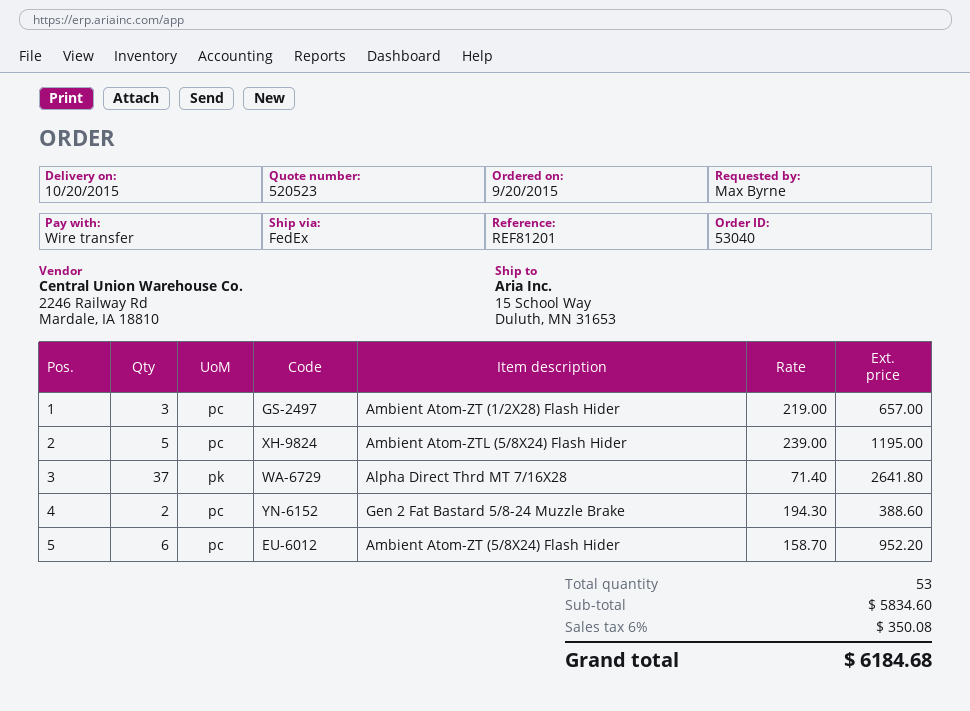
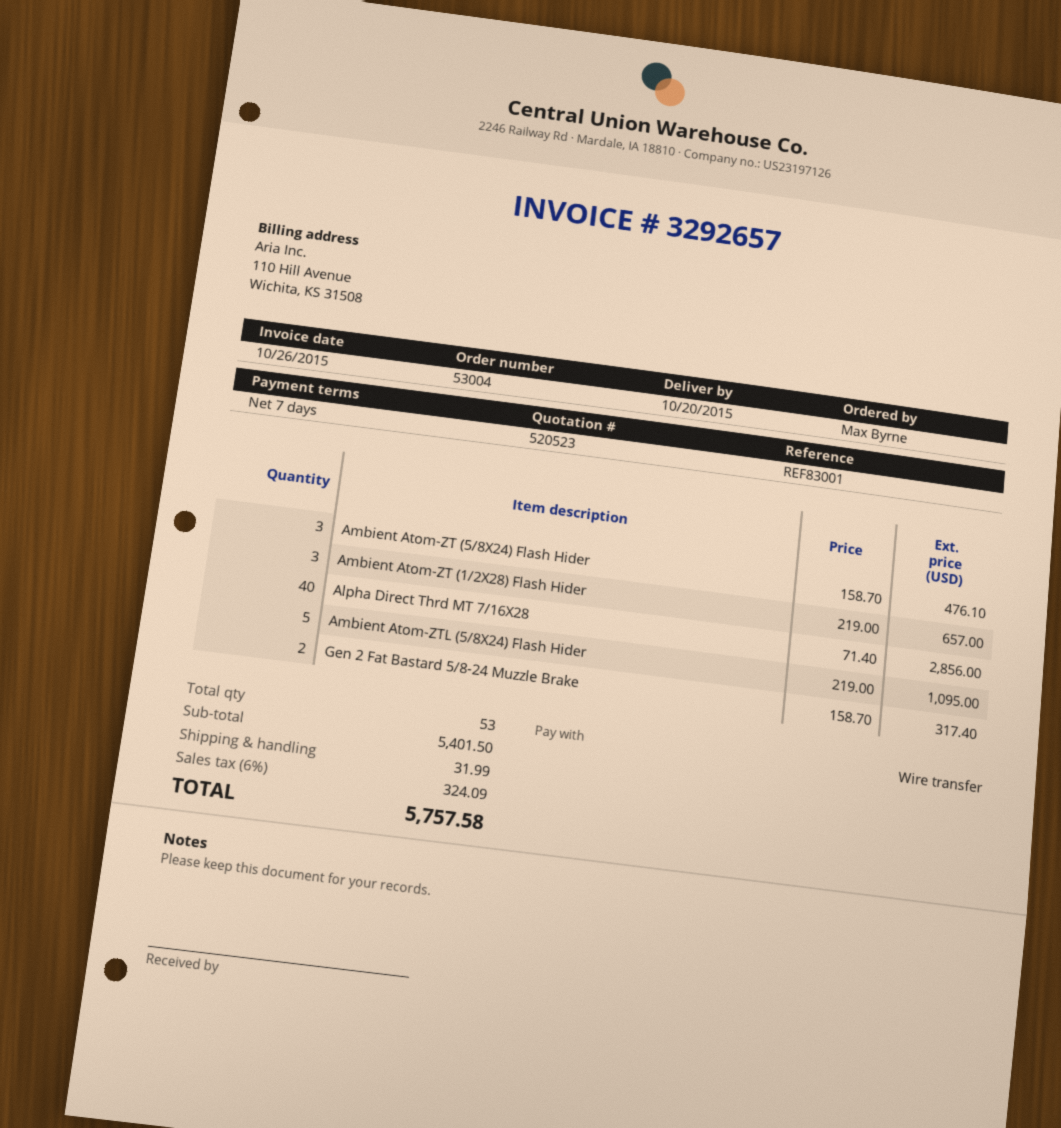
order number: 53040 -> 53004
reference: REF81201 -> REF83001
Ambient Atom-ZTL (5/8X24) Flash Hider: 5 x 239.00 = 1195.00 -> 5 x 219.00 = 1095.00
Alpha Direct Thrd MT 7/16X28: 37 x 71.40 = 2641.80 -> 40 x 71.40 = 2856.00
Gen 2 Fat Bastard 5/8-24 Muzzle Brake: 2 x 194.30 = 388.60 -> 2 x 158.70 = 317.40
Ambient Atom-ZT (5/8X24) Flash Hider: 6 x 158.70 = 952.20 -> 3 x 158.70 = 476.10
subtotal: 5834.60 -> 5401.50
shipping: none -> 31.99
tax: 6% = 350.08 -> 6% = 324.09
total: 6184.68 -> 5757.58

